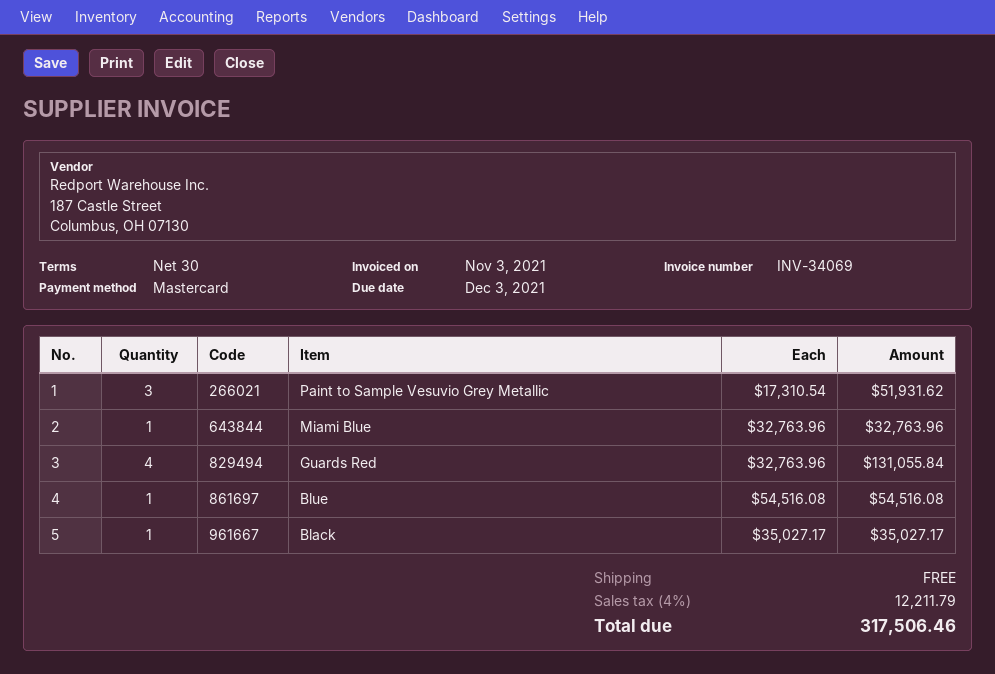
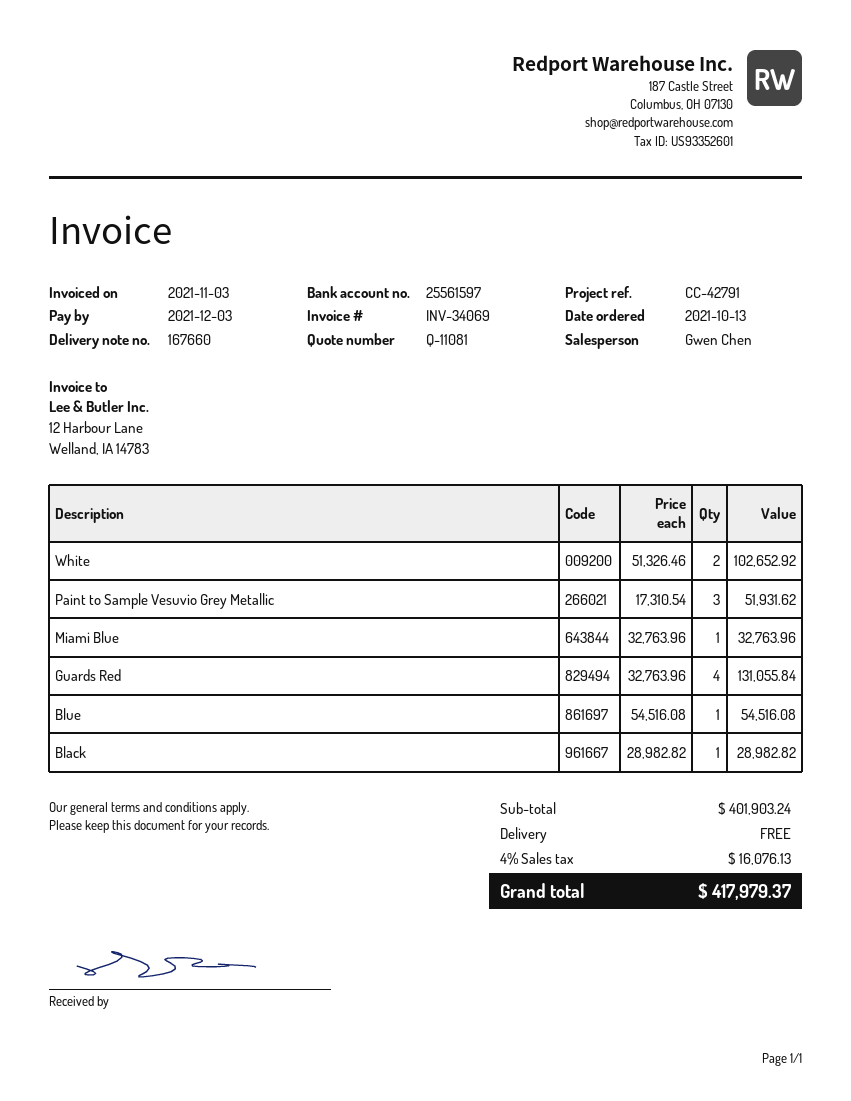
Black: 1 x 35027.17 = 35027.17 -> 1 x 28982.82 = 28982.82
White: none -> 2 x 51326.46 = 102652.92
tax: 4% = 12211.79 -> 4% = 16076.13
total: 317506.46 -> 417979.37

